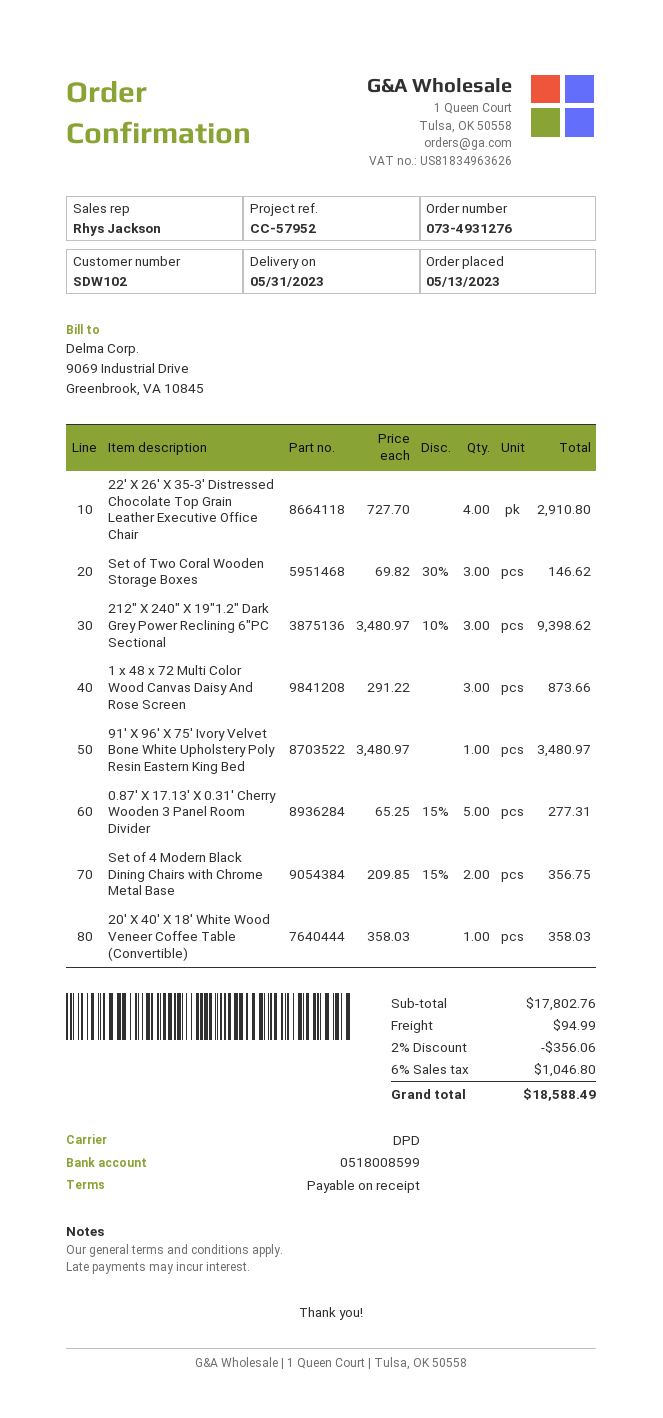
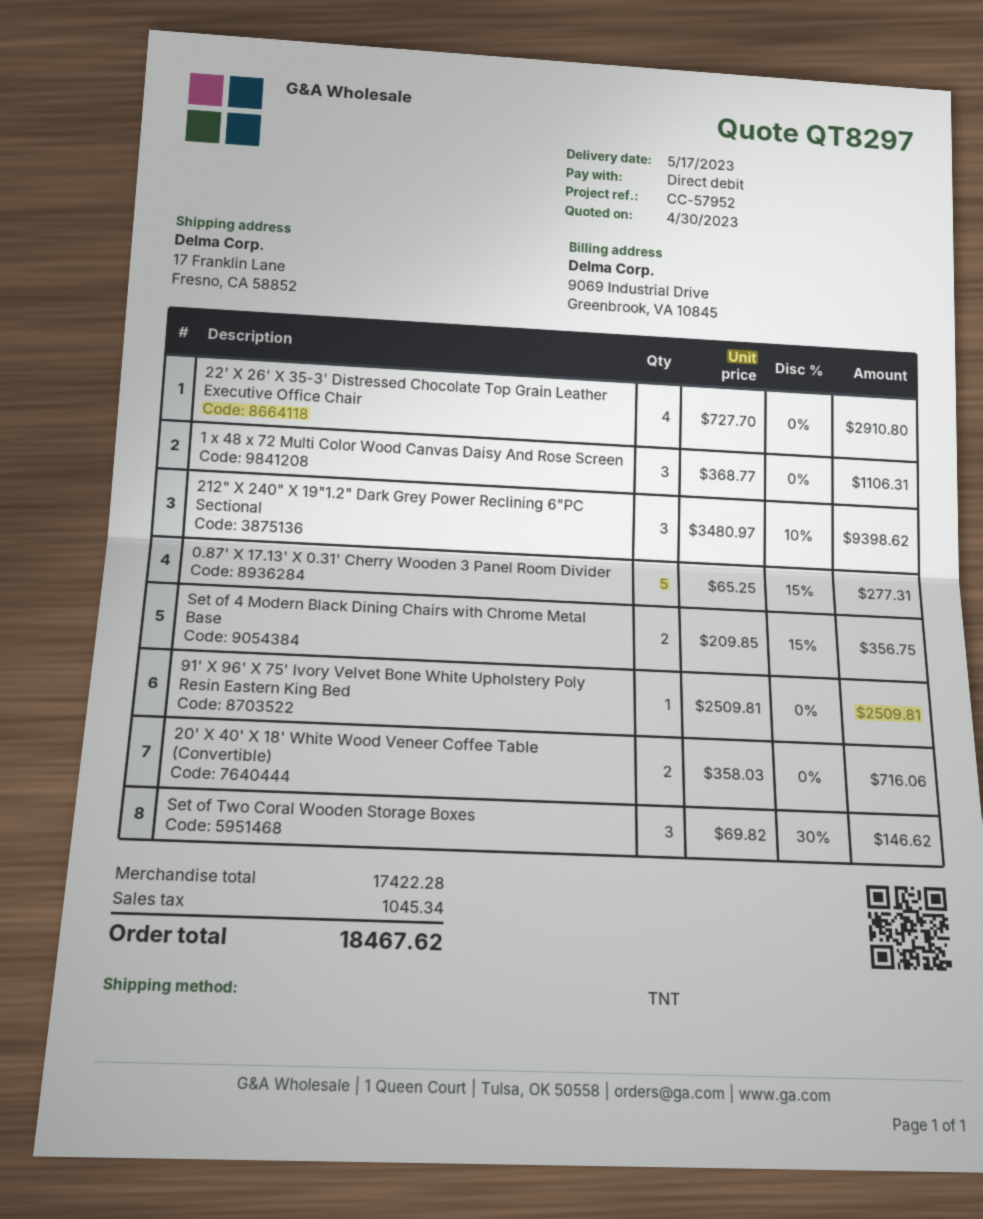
delivery date: 2023-05-31 -> 2023-05-17
shipping method: DPD -> TNT
1 x 48 x 72 Multi Color Wood Canvas Daisy And Rose Screen: 3 x 291.22 = 873.66 -> 3 x 368.77 = 1106.31
91' X 96' X 75' Ivory Velvet Bone White Upholstery Poly Resin Eastern King Bed: 1 x 3480.97 = 3480.97 -> 1 x 2509.81 = 2509.81
20' X 40' X 18' White Wood Veneer Coffee Table (Convertible): 1 x 358.03 = 358.03 -> 2 x 358.03 = 716.06
subtotal: 17802.76 -> 17422.28
discount: 2% = 356.06 -> none
shipping: 94.99 -> none
tax: 1046.80 -> 1045.34
total: 18588.49 -> 18467.62

